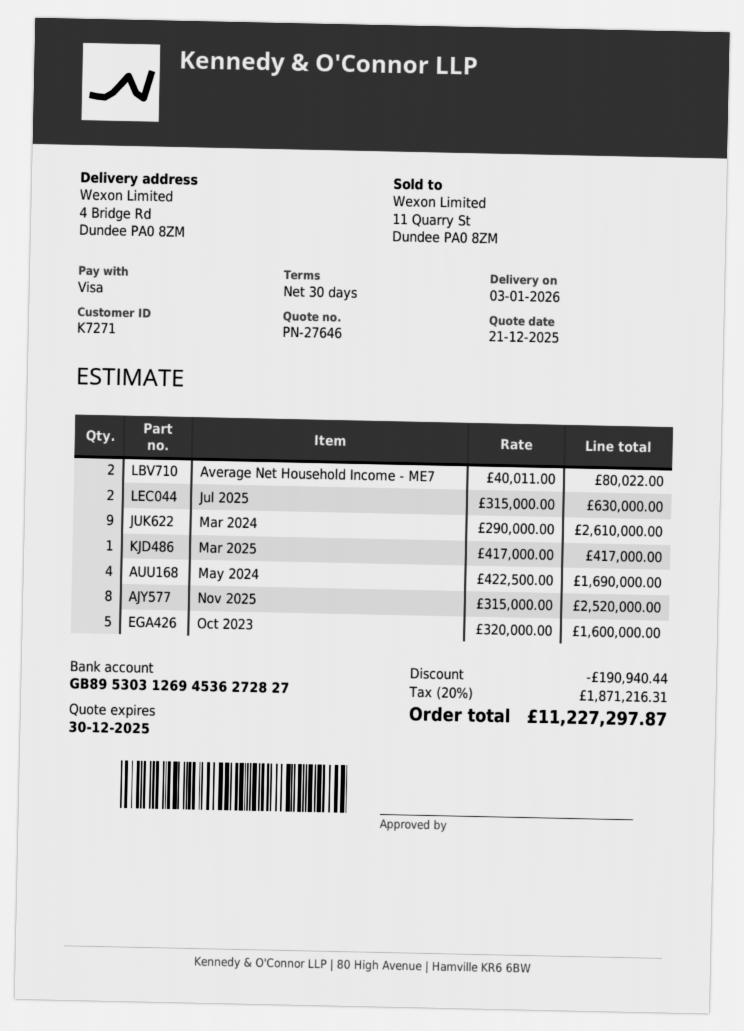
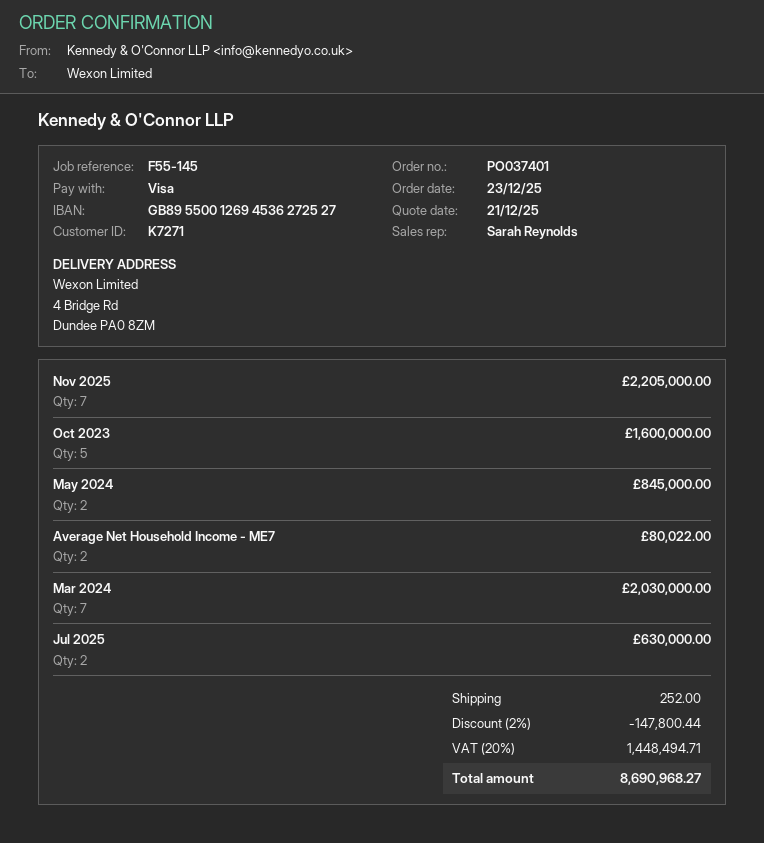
bank account: GB89530312694536272827 -> GB89550012694536272527
Mar 2024: 9 for 2610000.00 -> 7 for 2030000.00
Mar 2025: 1 for 417000.00 -> none
May 2024: 4 for 1690000.00 -> 2 for 845000.00
Nov 2025: 8 for 2520000.00 -> 7 for 2205000.00
discount: 190940.44 -> 147800.44
shipping: none -> 252.00
tax: 20% = 1871216.31 -> 20% = 1448494.71
total: 11227297.87 -> 8690968.27

